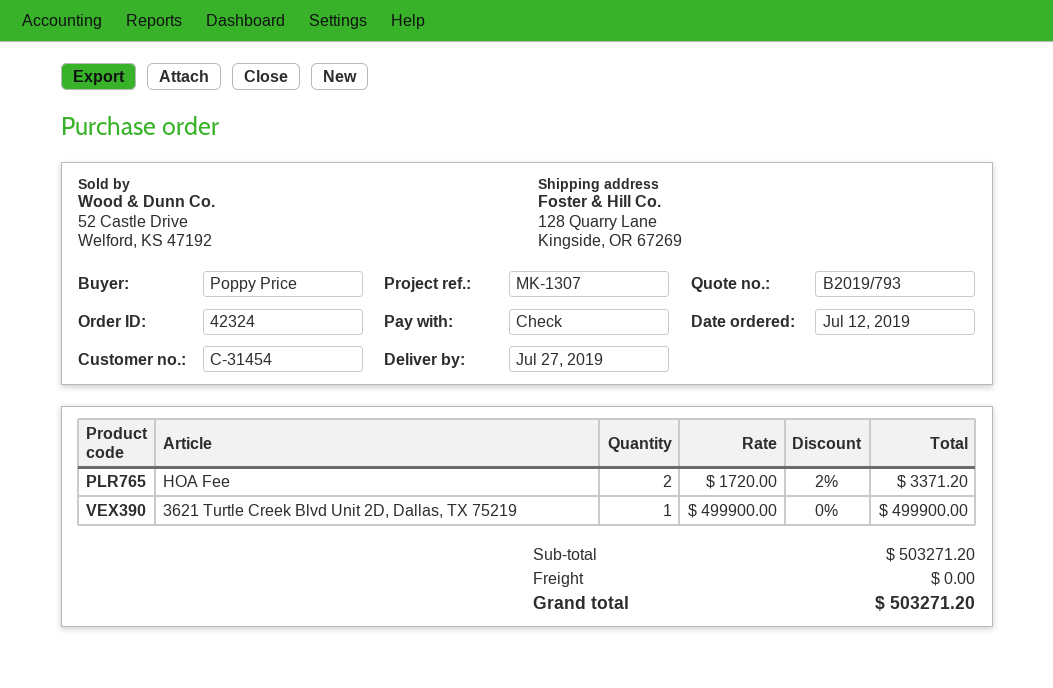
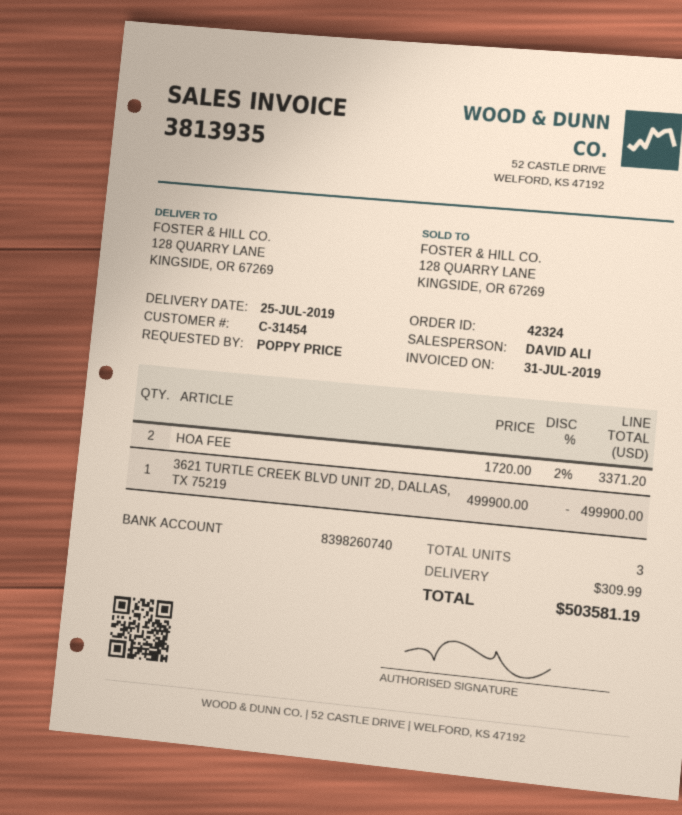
delivery date: 2019-07-27 -> 2019-07-25
shipping: 0.00 -> 309.99
total: 503271.20 -> 503581.19

